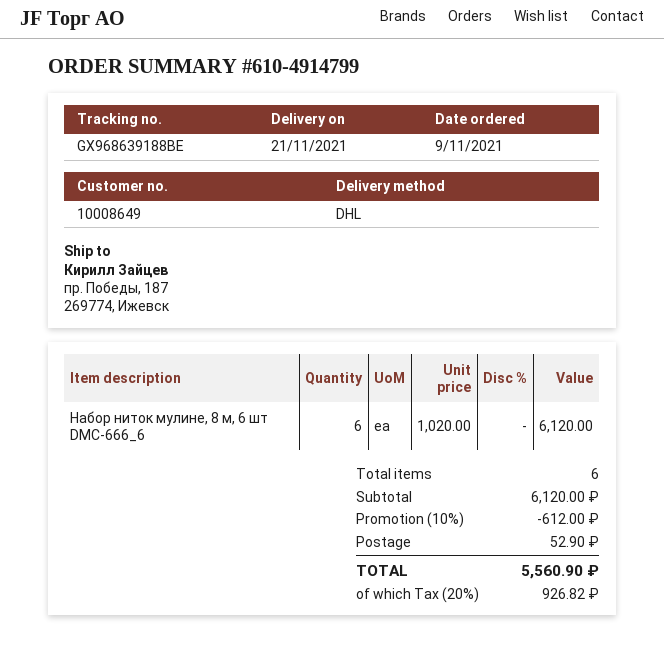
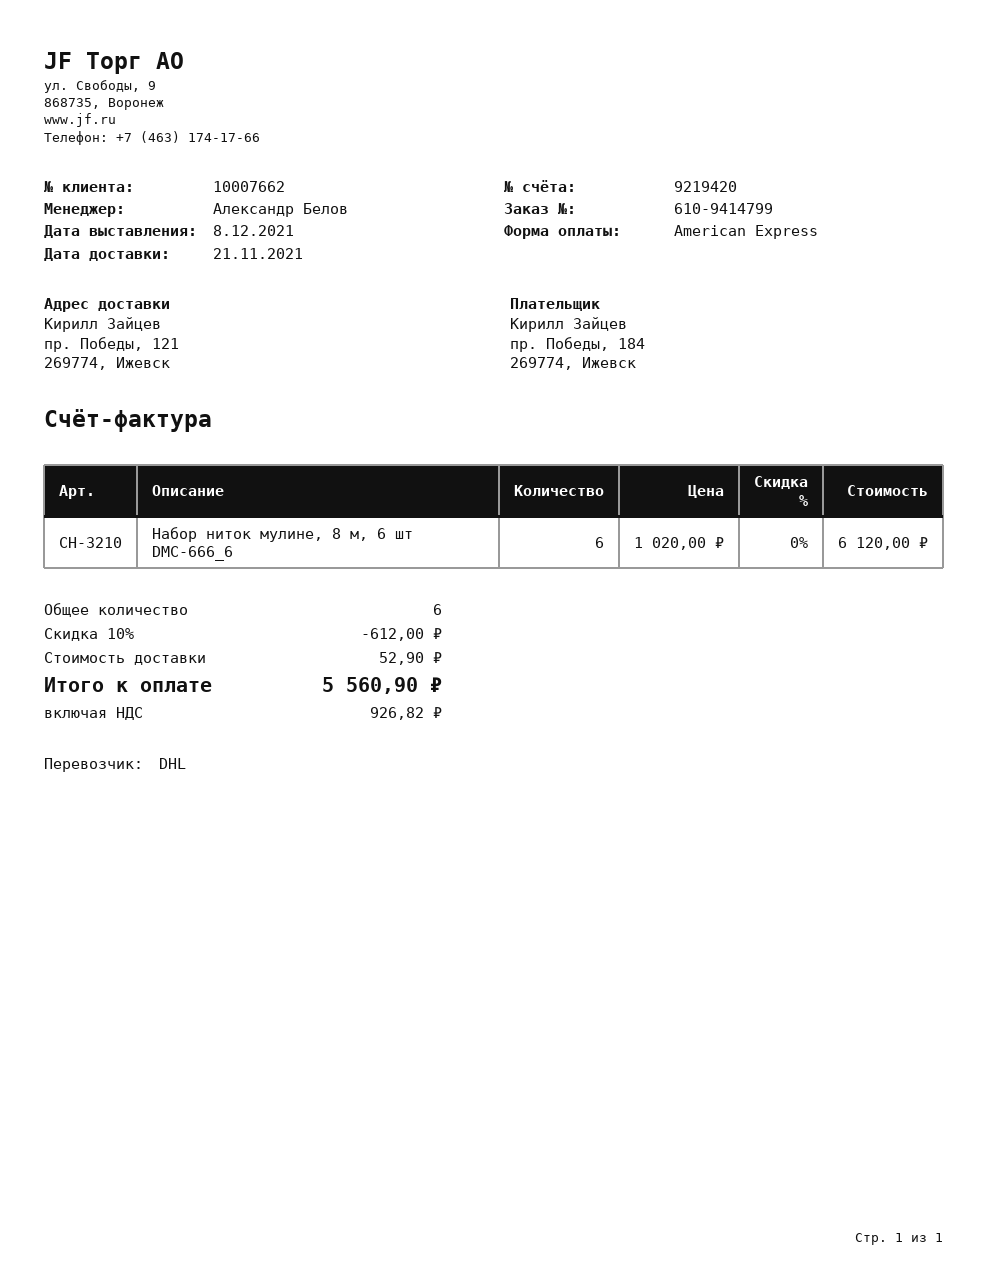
order number: 610-4914799 -> 610-9414799
customer number: 10008649 -> 10007662
ship to: пр. Победы, 187, 269774, Ижевск -> пр. Победы, 121, 269774, Ижевск

